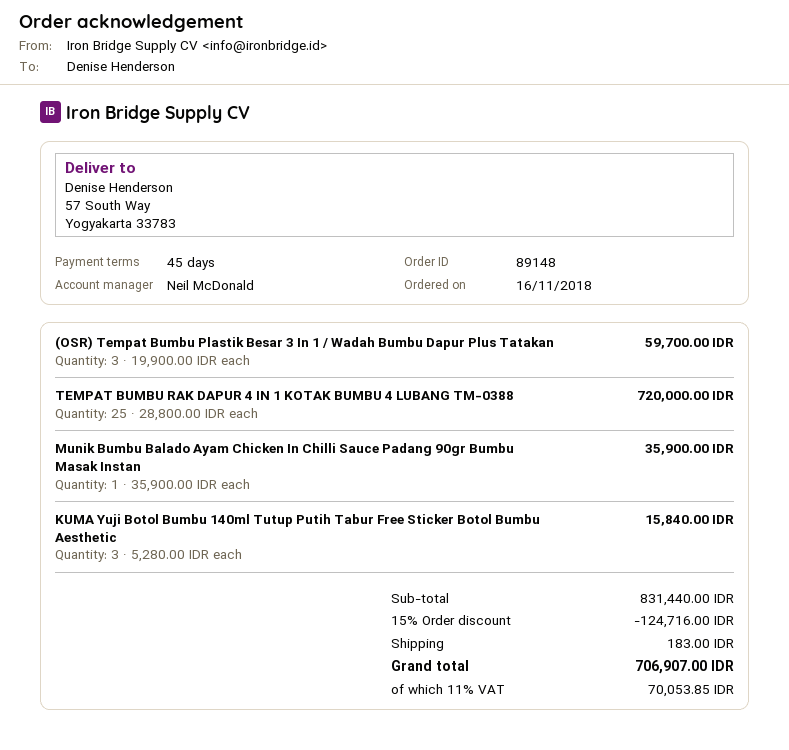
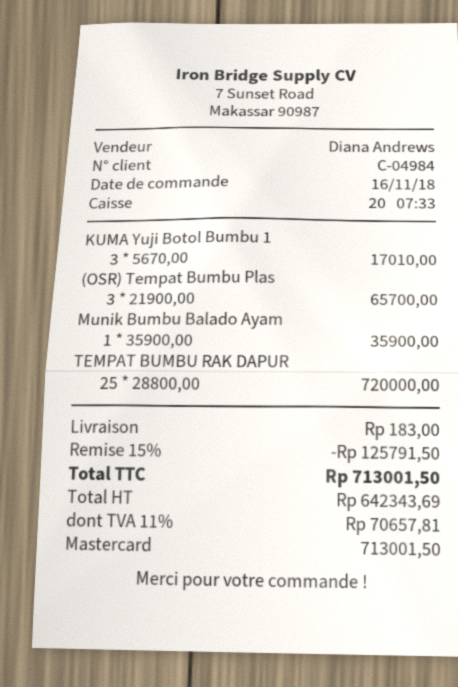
sales rep: Neil McDonald -> Diana Andrews
(OSR) Tempat Bumbu Plastik Besar 3 In 1 / Wadah Bumbu Dapur Plus Tatakan: 3 x 19900.00 = 59700.00 -> 3 x 21900.00 = 65700.00
KUMA Yuji Botol Bumbu 140ml Tutup Putih Tabur Free Sticker Botol Bumbu Aesthetic: 3 x 5280.00 = 15840.00 -> 3 x 5670.00 = 17010.00
discount: 15% = 124716.00 -> 15% = 125791.50
tax: 11% = 70053.85 -> 11% = 70657.81
total: 706907.00 -> 713001.50

